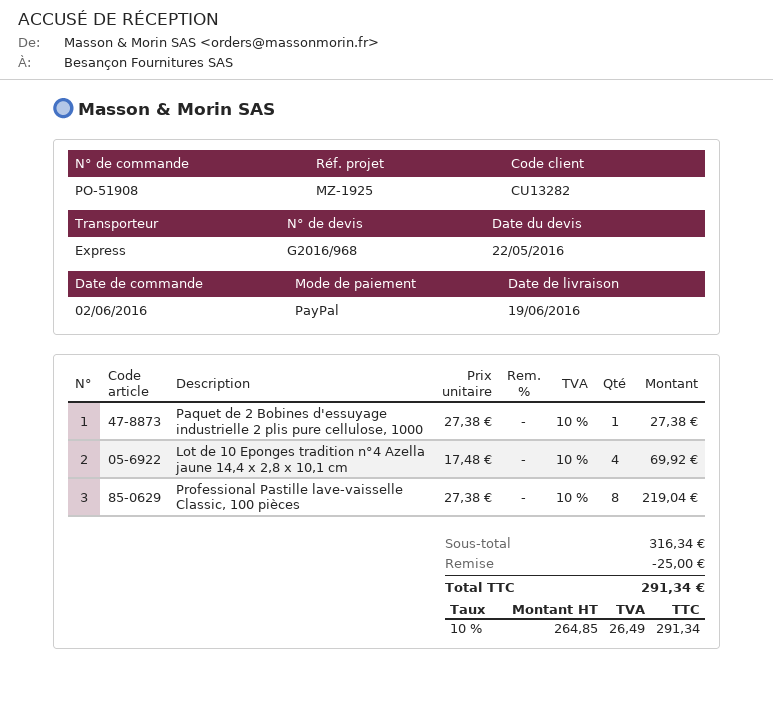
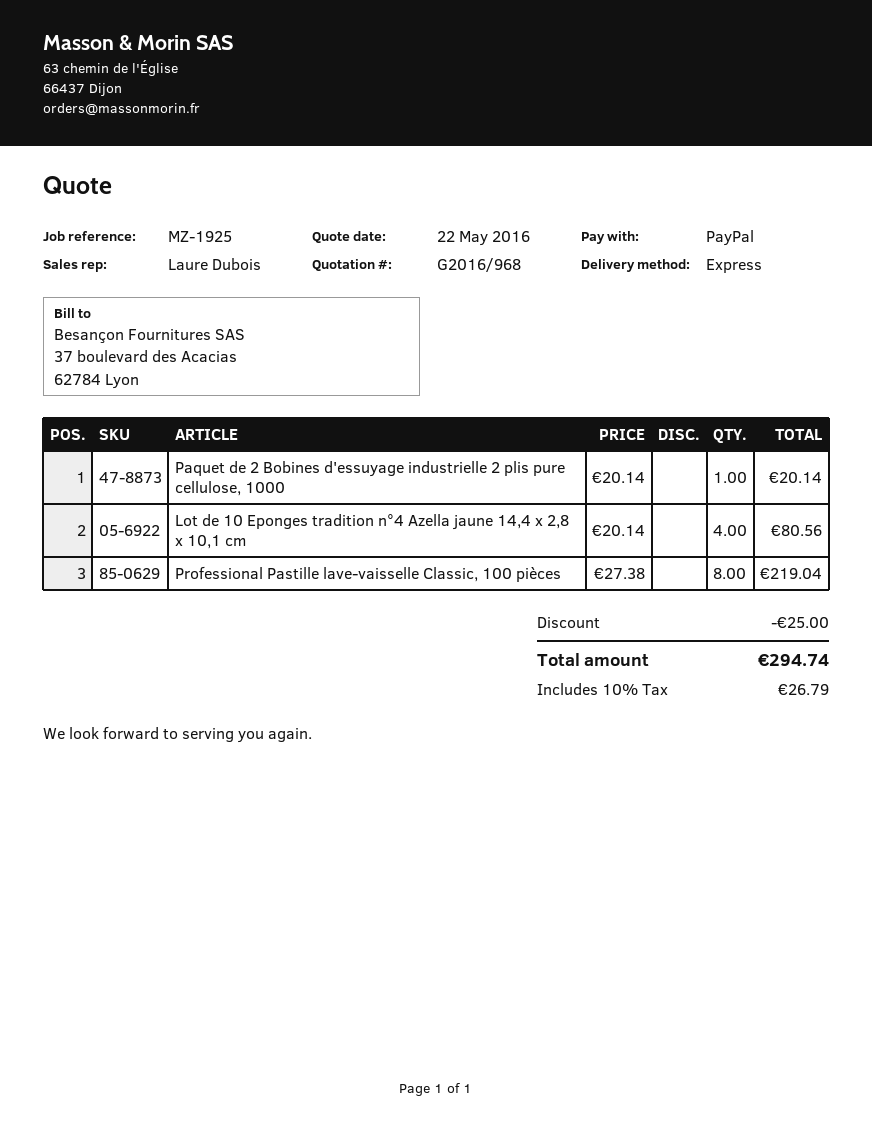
Paquet de 2 Bobines d'essuyage industrielle 2 plis pure cellulose, 1000: 1 x 27.38 = 27.38 -> 1 x 20.14 = 20.14
Lot de 10 Eponges tradition n°4 Azella jaune 14,4 x 2,8 x 10,1 cm: 4 x 17.48 = 69.92 -> 4 x 20.14 = 80.56
tax: 10% = 26.49 -> 10% = 26.79
total: 291.34 -> 294.74

